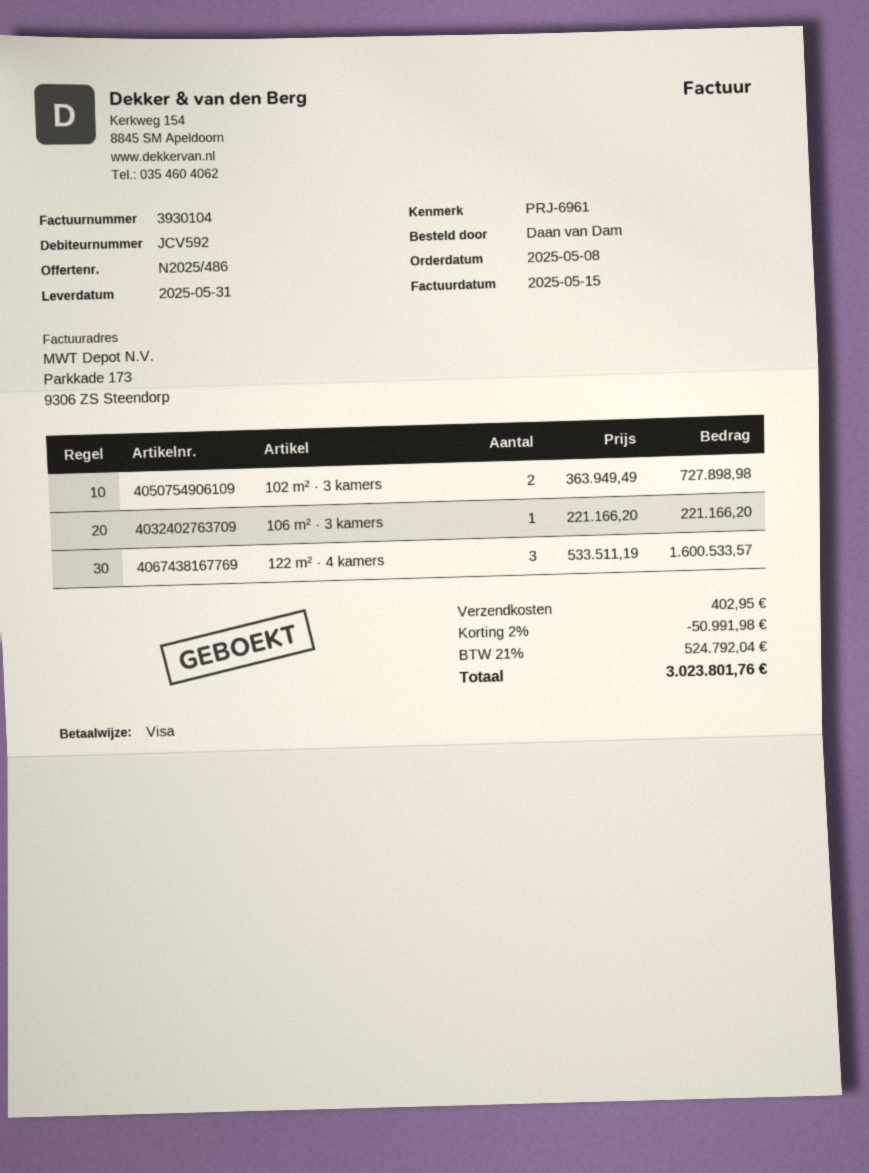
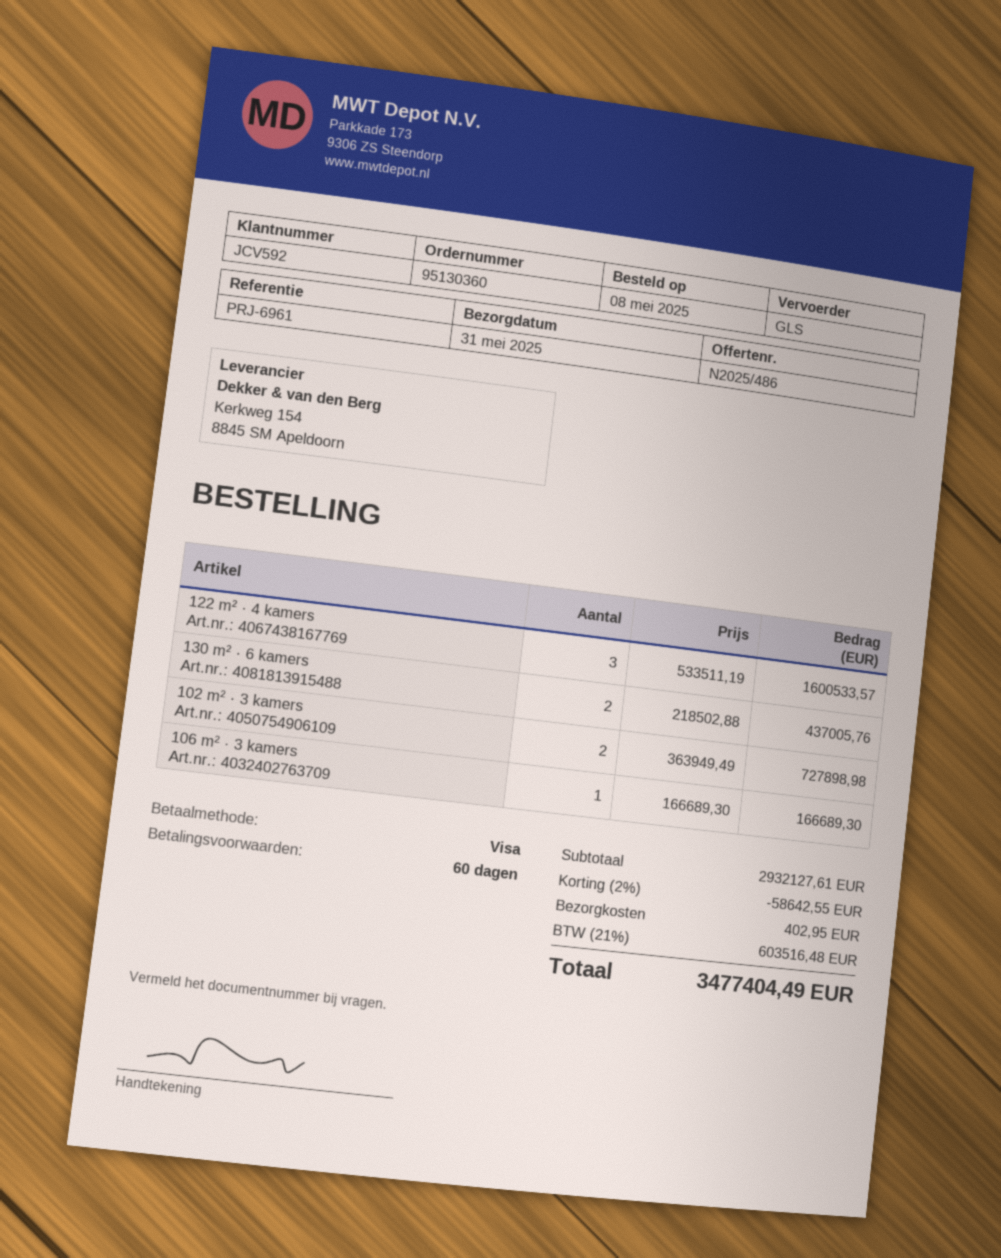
106 m² · 3 kamers: 1 x 221166.20 = 221166.20 -> 1 x 166689.30 = 166689.30
130 m² · 6 kamers: none -> 2 x 218502.88 = 437005.76
discount: 2% = 50991.98 -> 2% = 58642.55
tax: 21% = 524792.04 -> 21% = 603516.48
total: 3023801.76 -> 3477404.49

